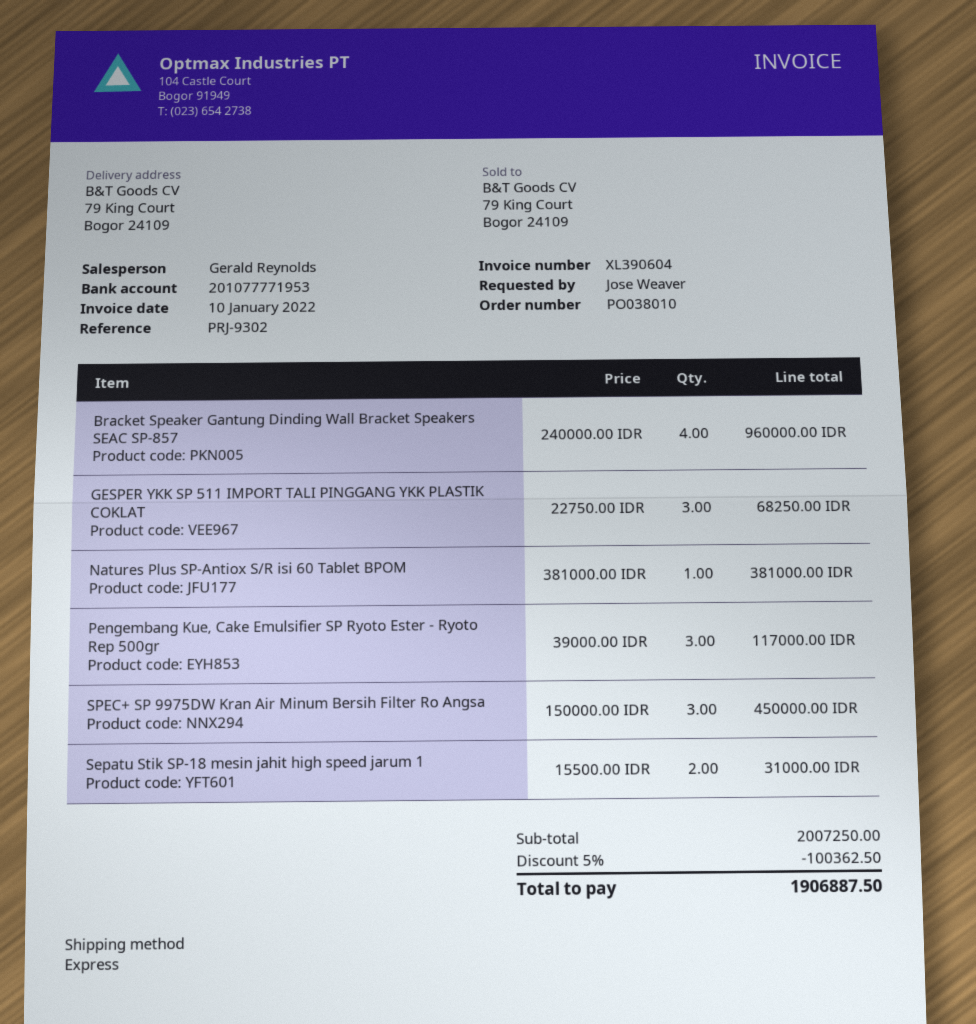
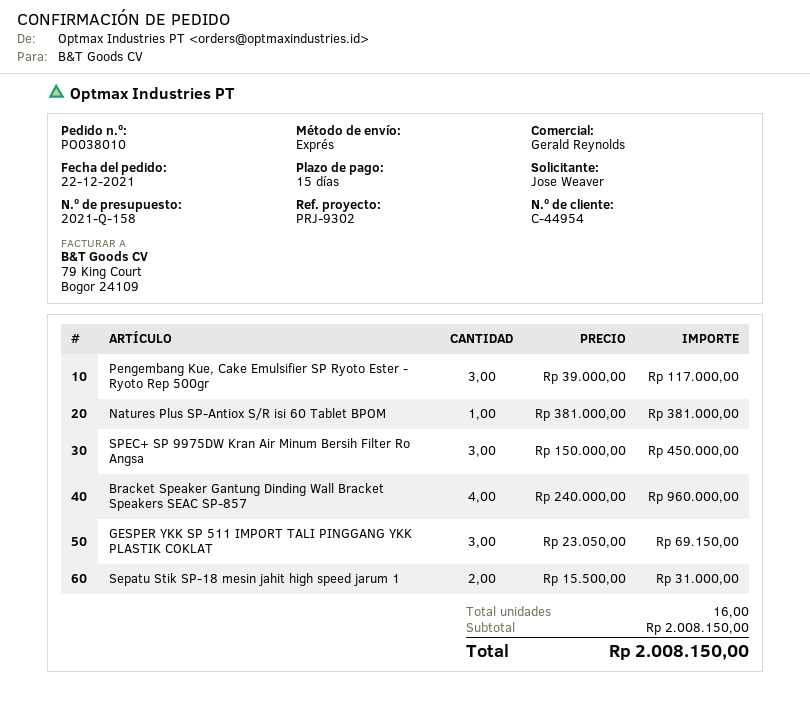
GESPER YKK SP 511 IMPORT TALI PINGGANG YKK PLASTIK COKLAT: 3 x 22750.00 = 68250.00 -> 3 x 23050.00 = 69150.00
subtotal: 2007250.00 -> 2008150.00
discount: 5% = 100362.50 -> none
total: 1906887.50 -> 2008150.00

